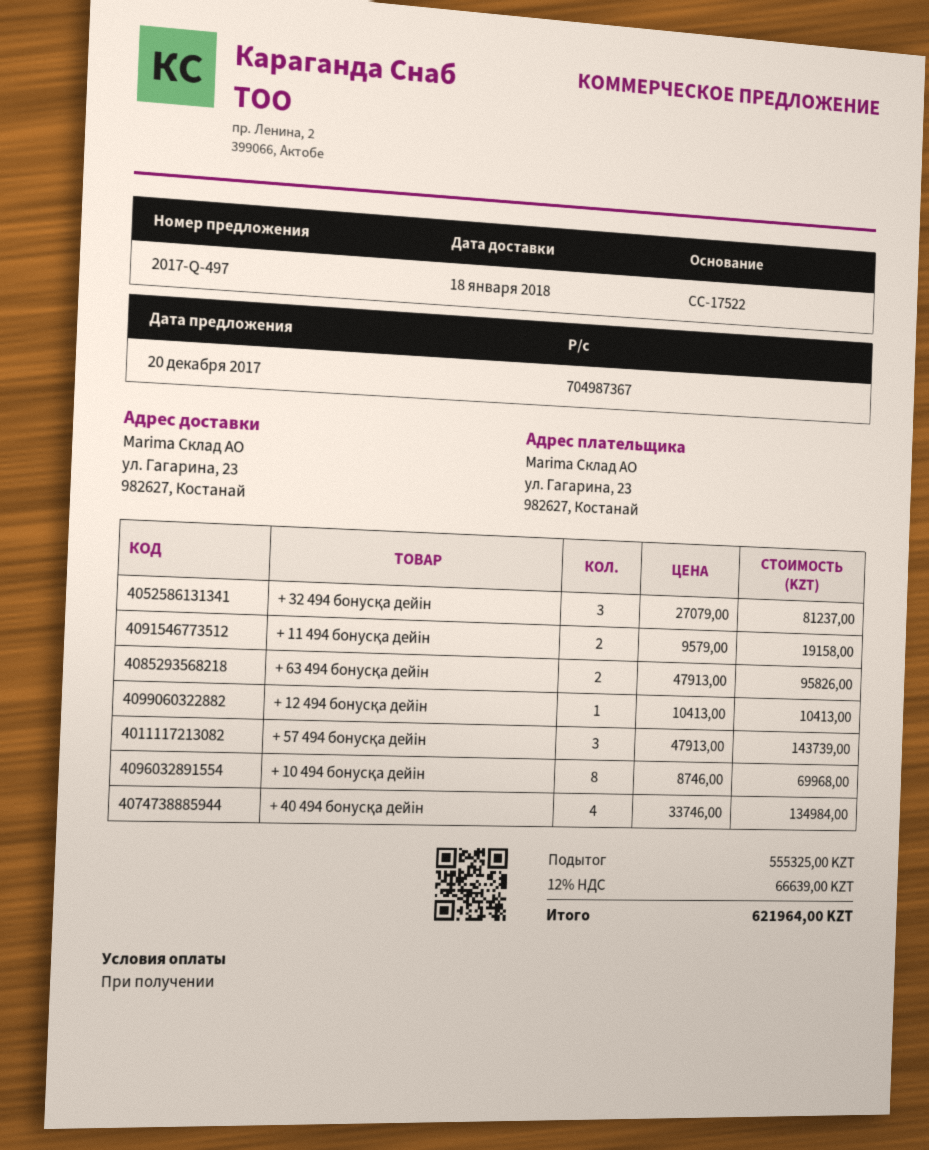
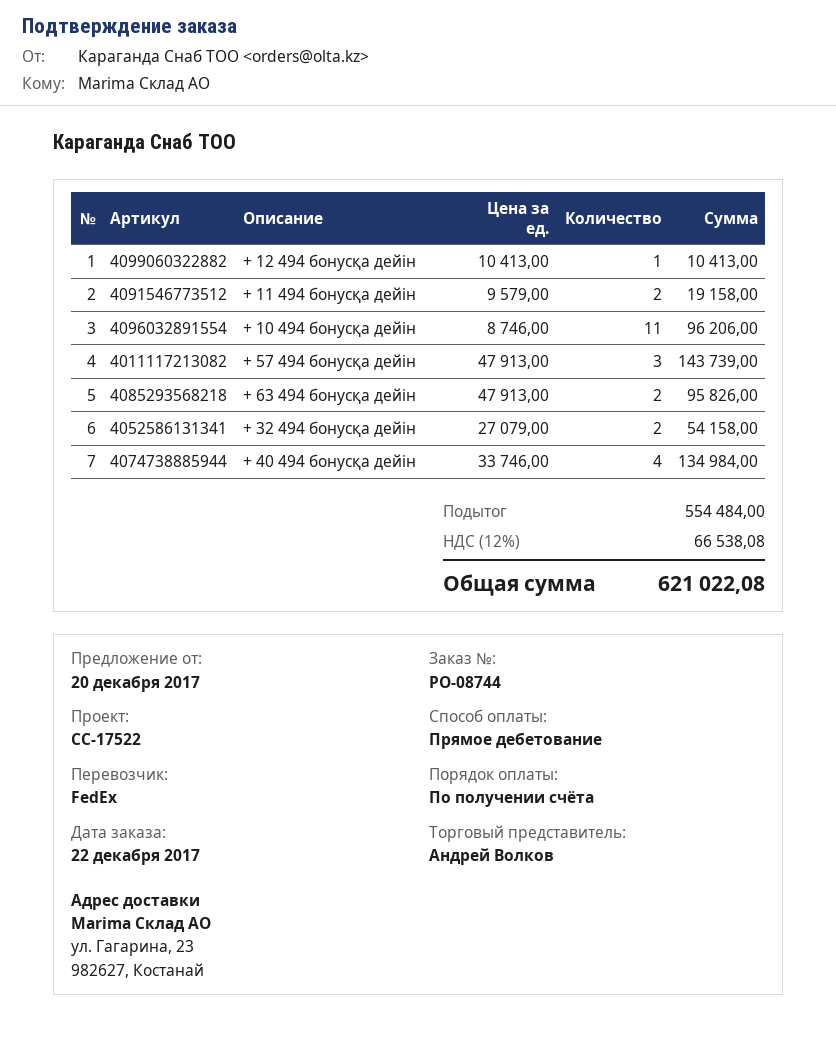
+ 32 494 бонусқа дейін: 3 x 27079.00 = 81237.00 -> 2 x 27079.00 = 54158.00
+ 10 494 бонусқа дейін: 8 x 8746.00 = 69968.00 -> 11 x 8746.00 = 96206.00
subtotal: 555325.00 -> 554484.00
tax: 12% = 66639.00 -> 12% = 66538.08
total: 621964.00 -> 621022.08

